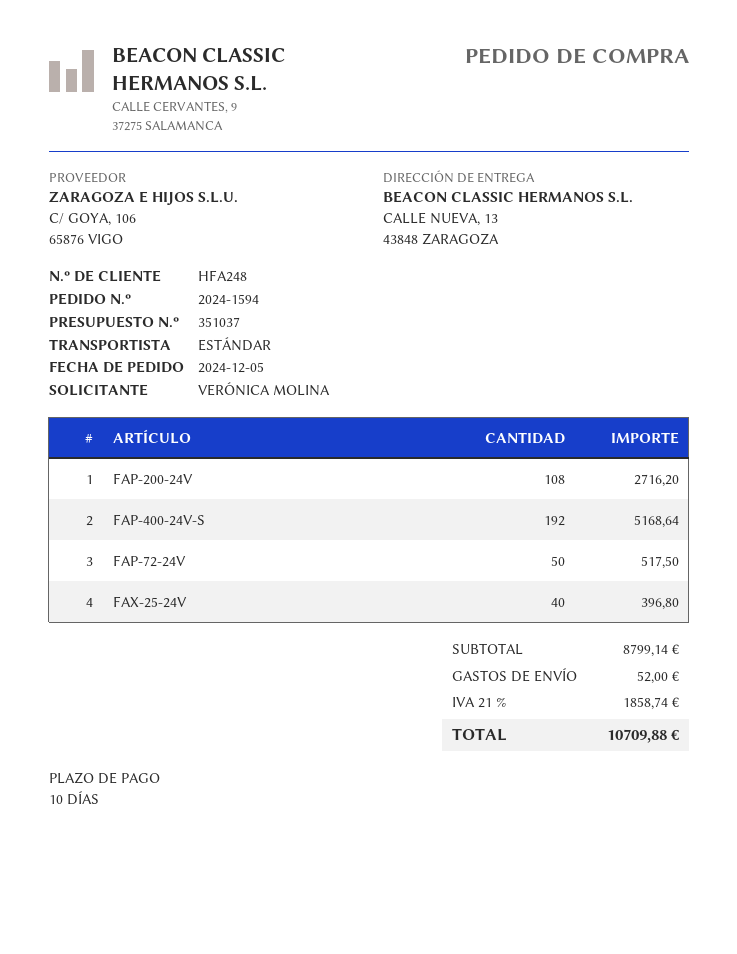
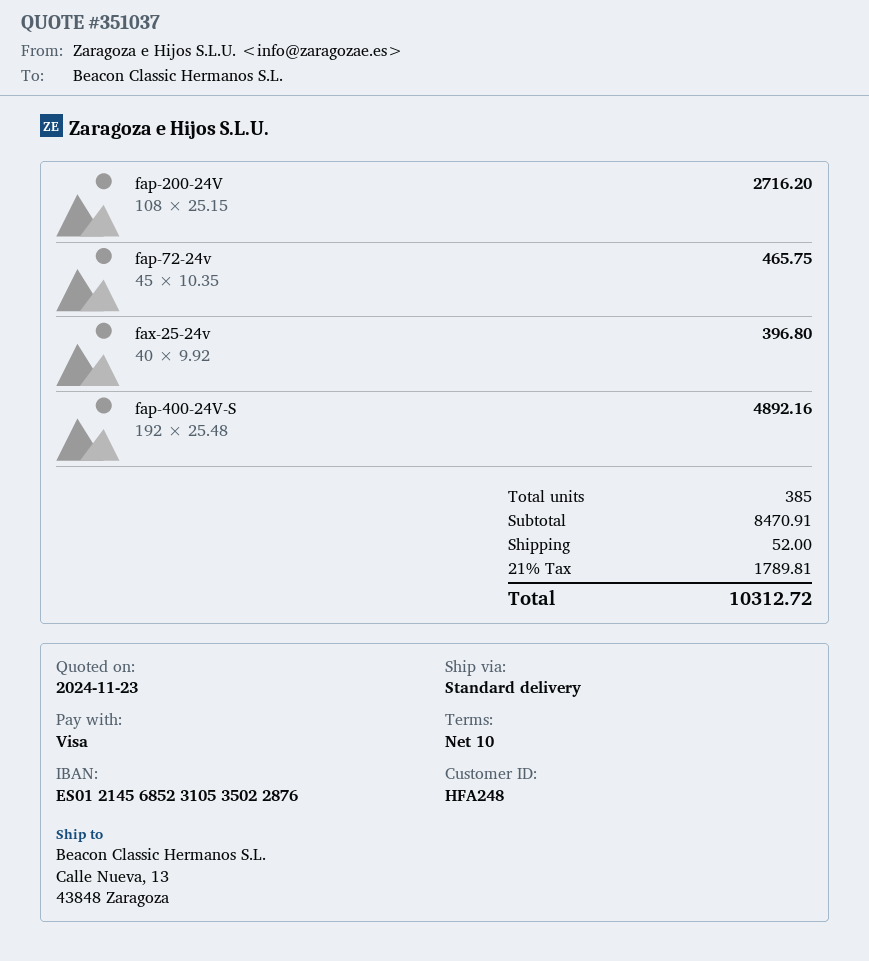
FAP-400-24V-S: 192 for 5168.64 -> 192 for 4892.16
FAP-72-24V: 50 for 517.50 -> 45 for 465.75
subtotal: 8799.14 -> 8470.91
tax: 21% = 1858.74 -> 21% = 1789.81
total: 10709.88 -> 10312.72

